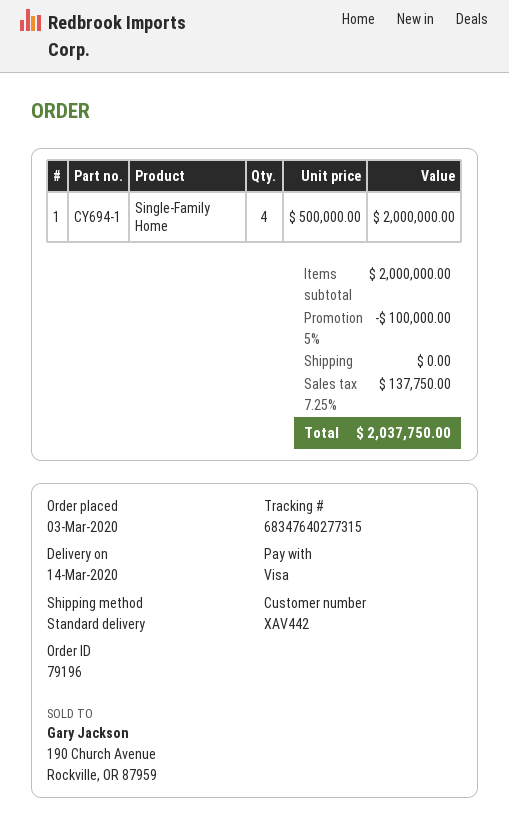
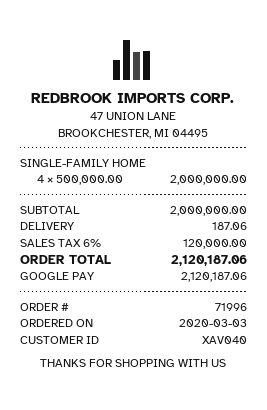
order number: 79196 -> 71996
customer number: XAV442 -> XAV040
payment method: Visa -> Google Pay
discount: 5% = 100000.00 -> none
shipping: 0.00 -> 187.06
tax: 7.25% = 137750.00 -> 6% = 120000.00
total: 2037750.00 -> 2120187.06

